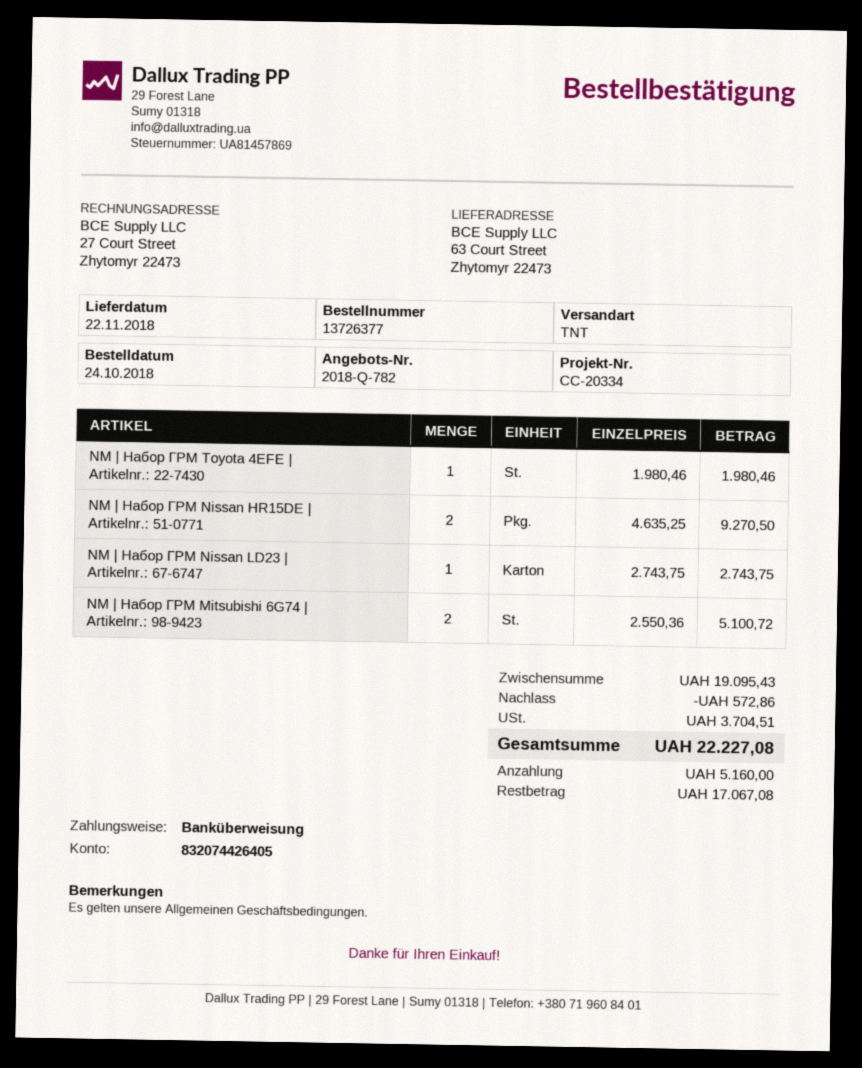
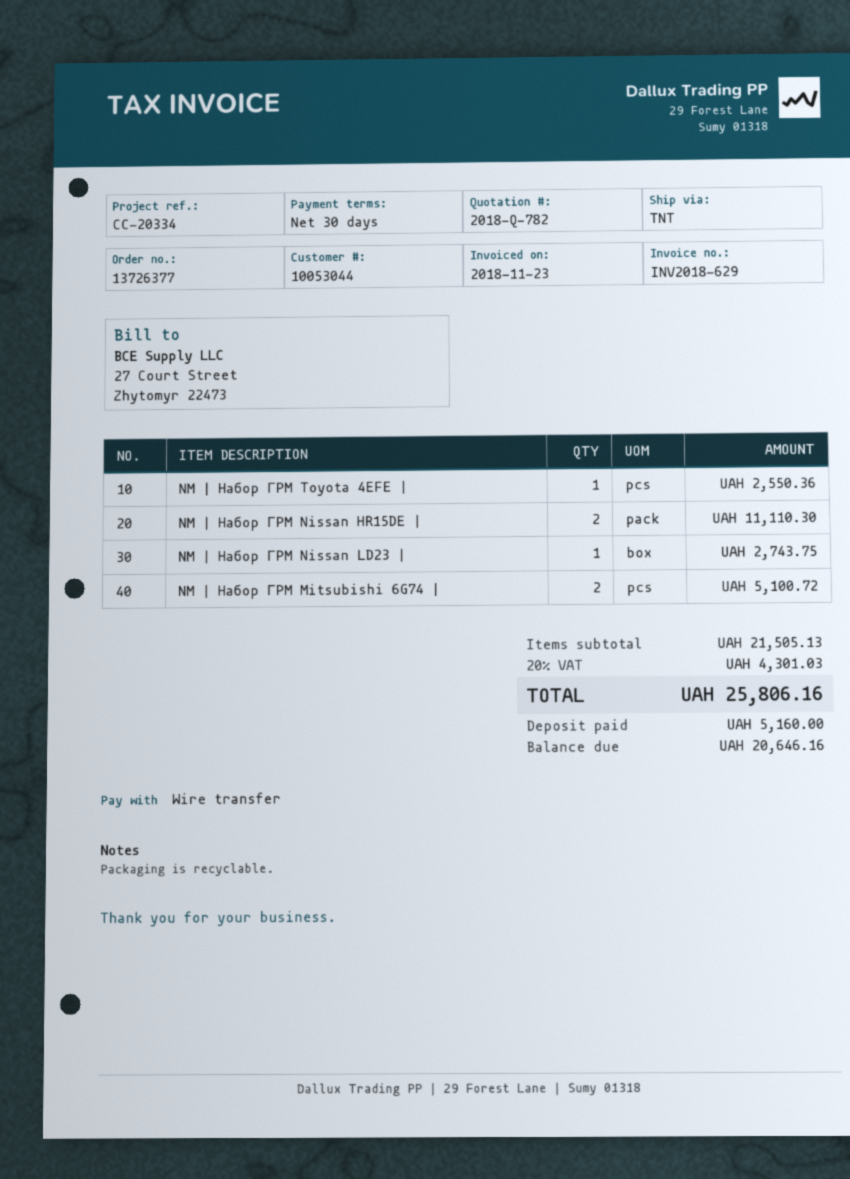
NM | Набор ГРМ Toyota 4EFE |: 1 for 1980.46 -> 1 for 2550.36
NM | Набор ГРМ Nissan HR15DE |: 2 for 9270.50 -> 2 for 11110.30
subtotal: 19095.43 -> 21505.13
discount: 572.86 -> none
tax: 3704.51 -> 4301.03
total: 22227.08 -> 25806.16
balance: 17067.08 -> 20646.16

